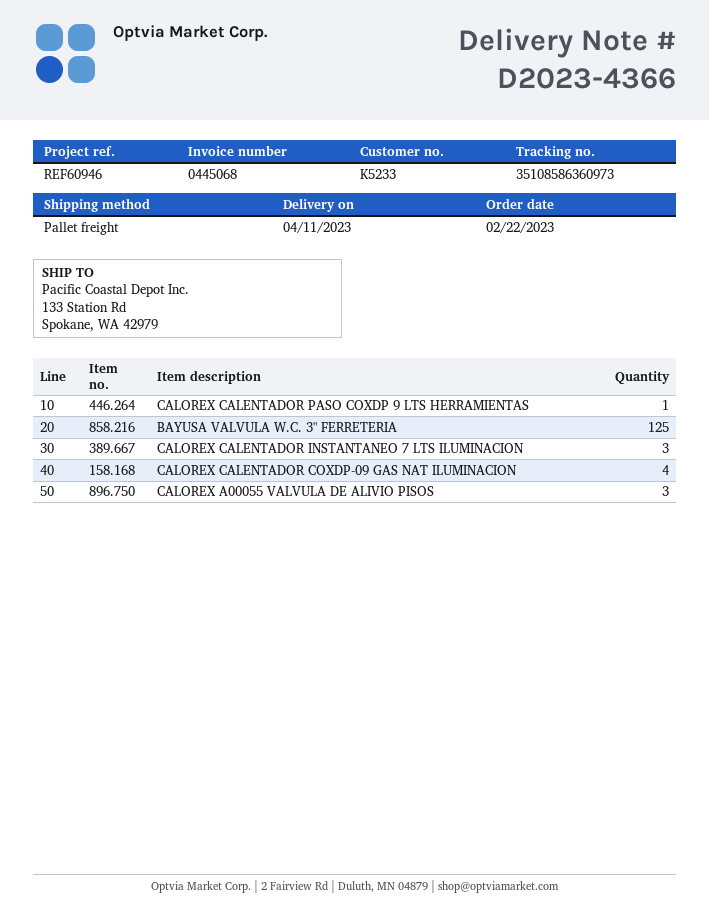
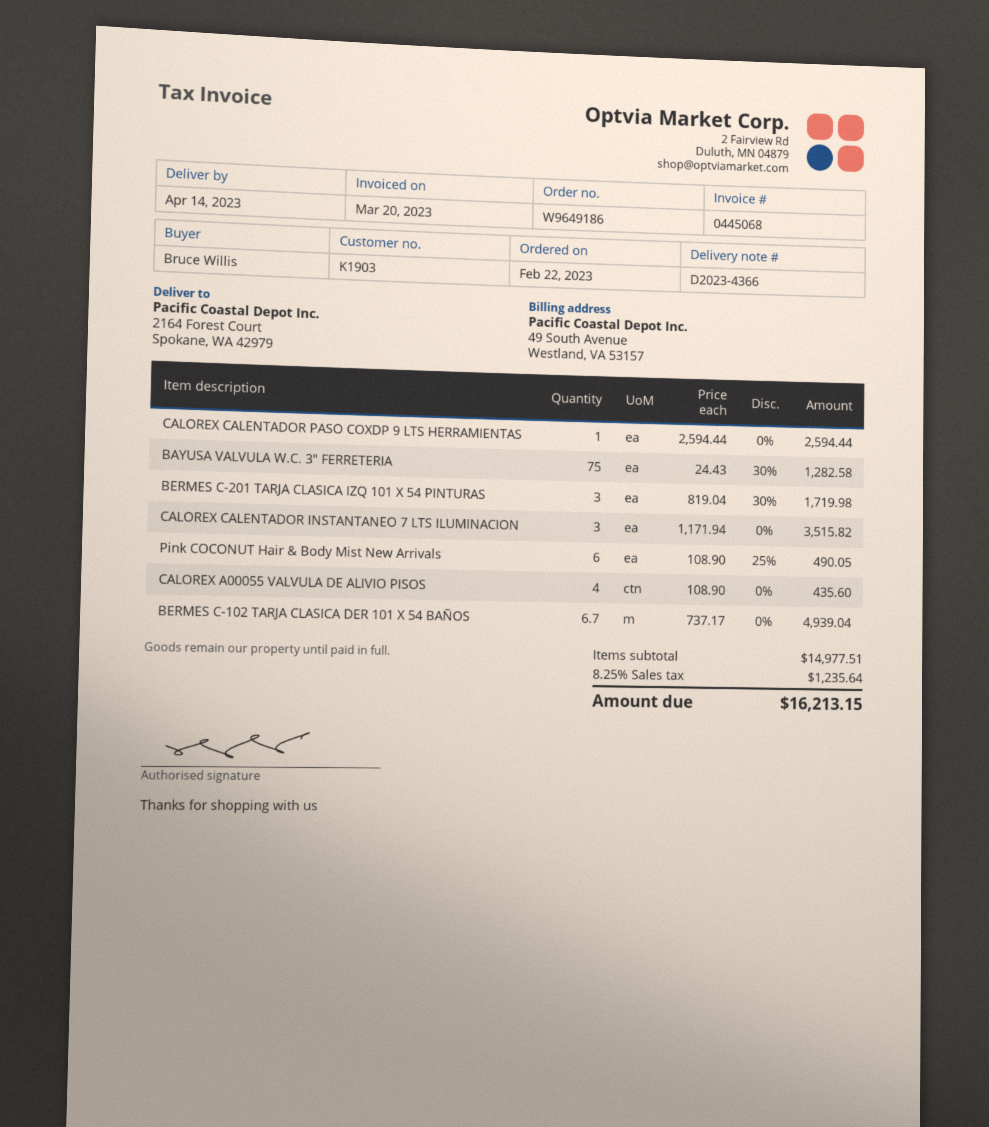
delivery date: 2023-04-11 -> 2023-04-14
customer number: K5233 -> K1903
ship to: 133 Station Rd, Spokane, WA 42979 -> 2164 Forest Court, Spokane, WA 42979
BAYUSA VALVULA W.C. 3" FERRETERIA: 125 -> 75
CALOREX CALENTADOR COXDP-09 GAS NAT ILUMINACION: 4 -> none
CALOREX A00055 VALVULA DE ALIVIO PISOS: 3 -> 4
BERMES C-201 TARJA CLASICA IZQ 101 X 54 PINTURAS: none -> 3
Pink COCONUT Hair & Body Mist New Arrivals: none -> 6
BERMES C-102 TARJA CLASICA DER 101 X 54 BAÑOS: none -> 6.7

